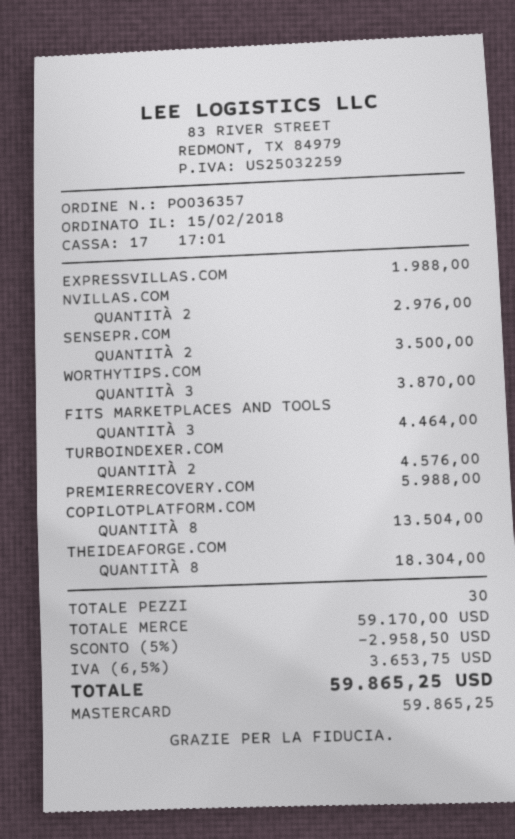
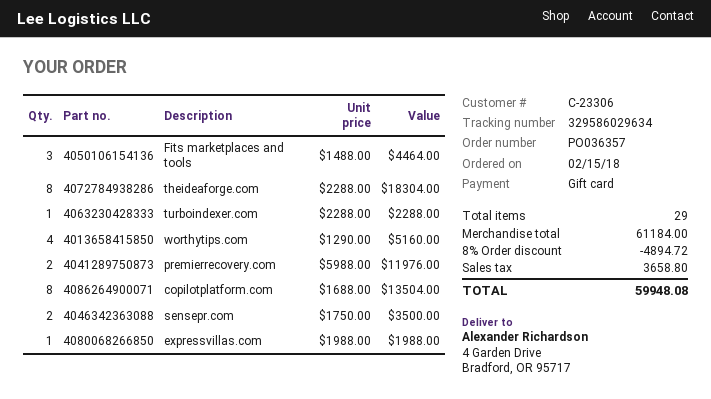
payment method: Mastercard -> gift card
NVILLAS.COM: 2 for 2976.00 -> none
WORTHYTIPS.COM: 3 for 3870.00 -> 4 for 5160.00
TURBOINDEXER.COM: 2 for 4576.00 -> 1 for 2288.00
PREMIERRECOVERY.COM: 1 for 5988.00 -> 2 for 11976.00
total quantity: 30 -> 29
subtotal: 59170.00 -> 61184.00
discount: 5% = 2958.50 -> 8% = 4894.72
tax: 3653.75 -> 3658.80
total: 59865.25 -> 59948.08

